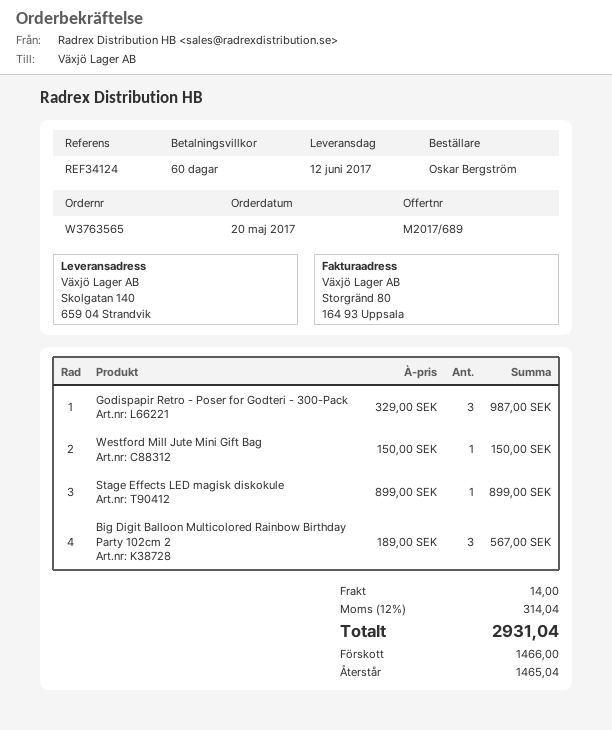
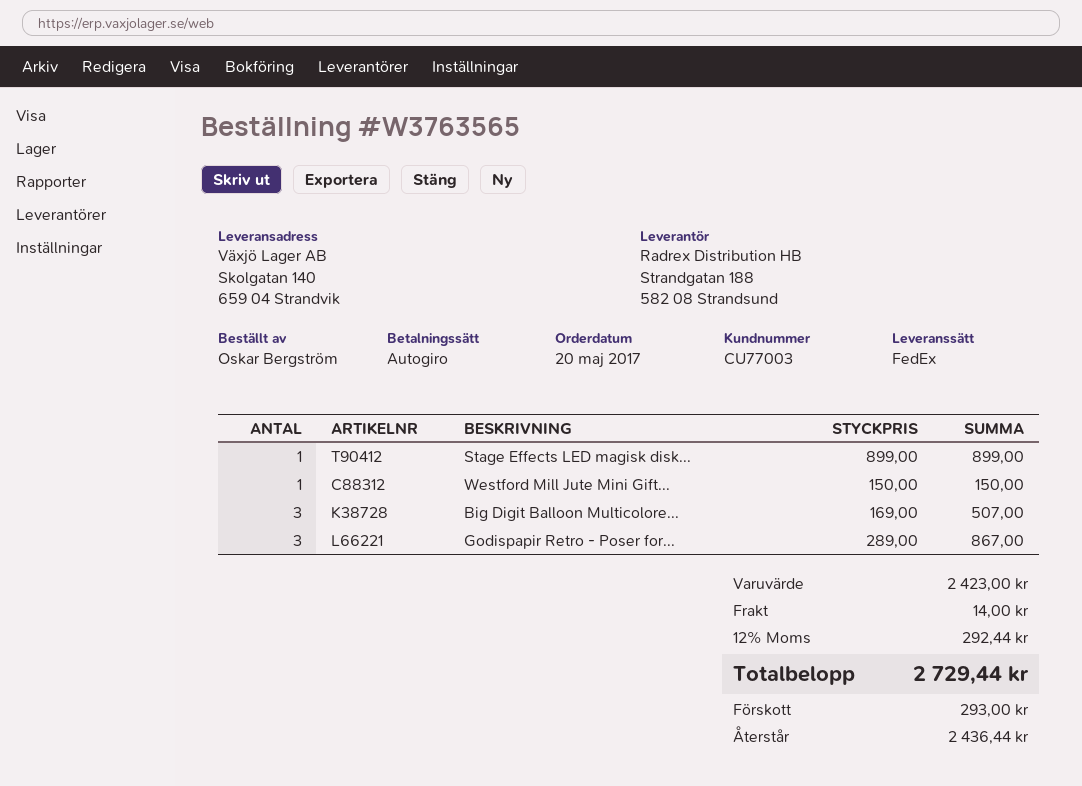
Godispapir Retro - Poser for Godteri - 300-Pack: 3 x 329.00 = 987.00 -> 3 x 289.00 = 867.00
Big Digit Balloon Multicolored Rainbow Birthday Party 102cm 2: 3 x 189.00 = 567.00 -> 3 x 169.00 = 507.00
tax: 12% = 314.04 -> 12% = 292.44
total: 2931.04 -> 2729.44
deposit: 1466.00 -> 293.00
balance: 1465.04 -> 2436.44

